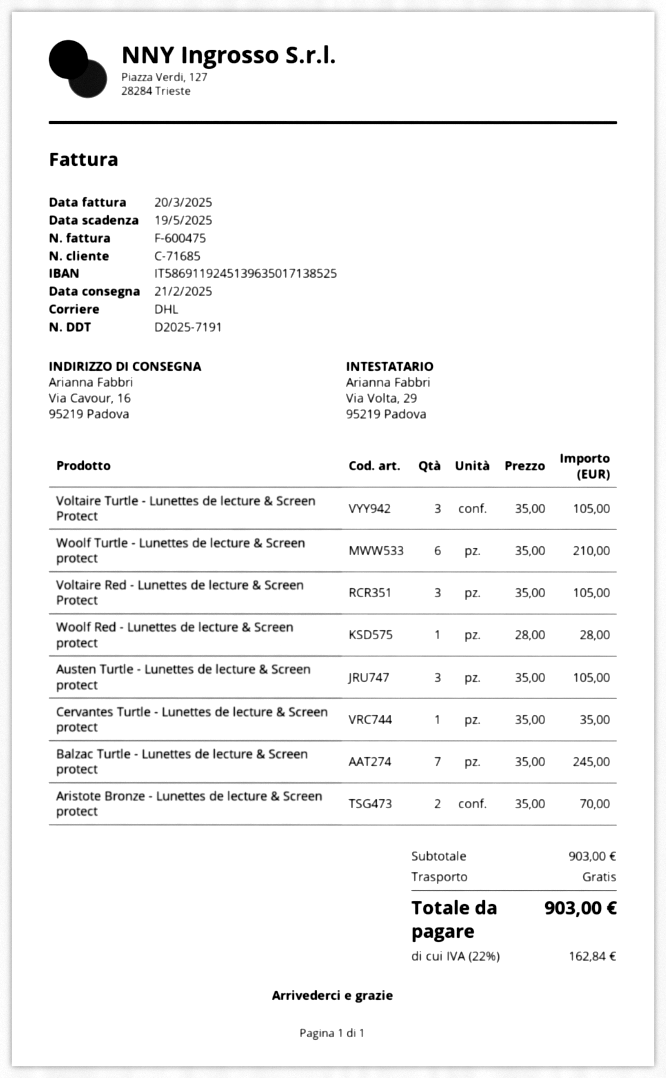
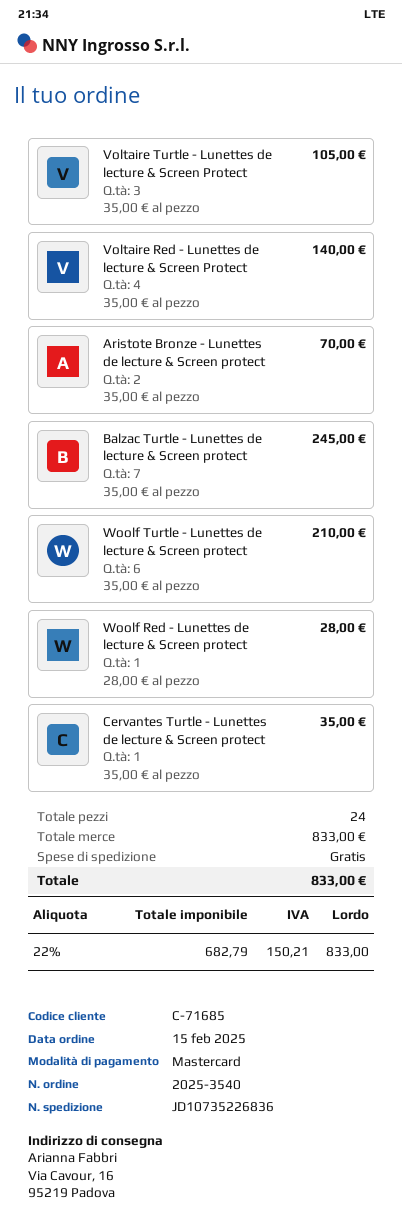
Voltaire Red - Lunettes de lecture & Screen Protect: 3 x 35.00 = 105.00 -> 4 x 35.00 = 140.00
Austen Turtle - Lunettes de lecture & Screen protect: 3 x 35.00 = 105.00 -> none
subtotal: 903.00 -> 833.00
tax: 22% = 162.84 -> 22% = 150.21
total: 903.00 -> 833.00

